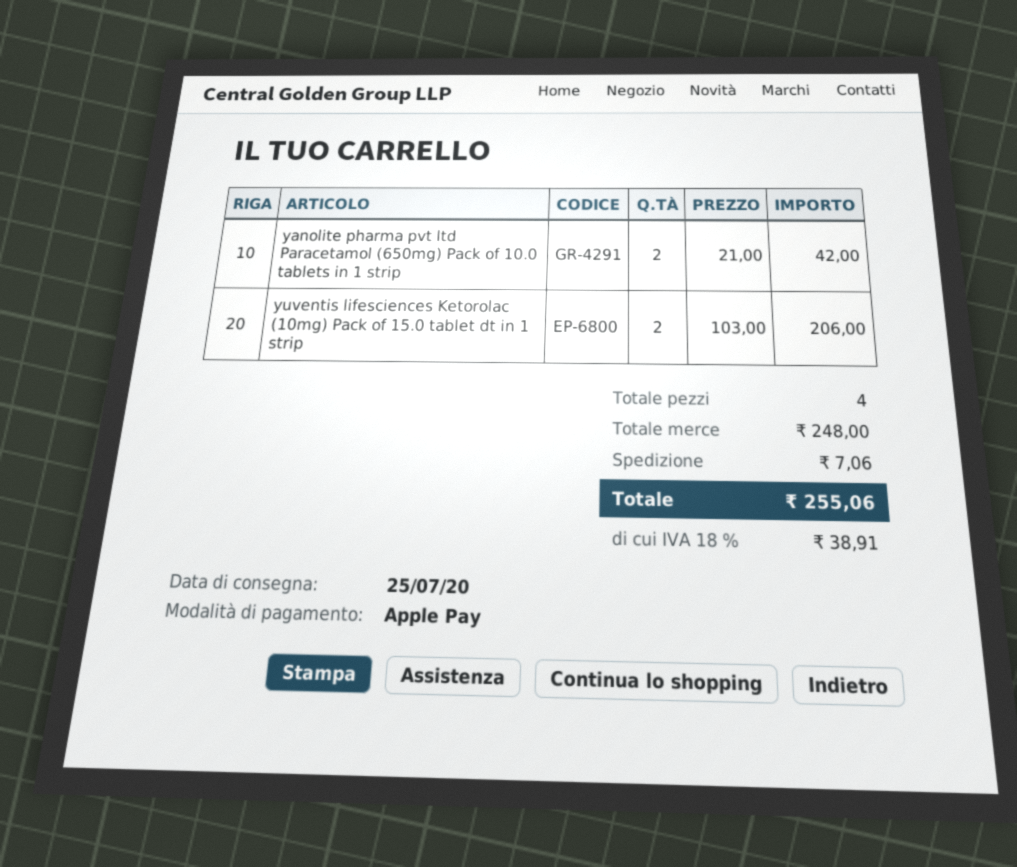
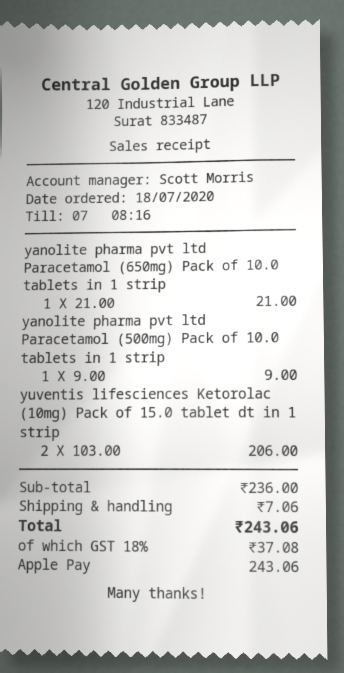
yanolite pharma pvt ltd Paracetamol (650mg) Pack of 10.0 tablets in 1 strip: 2 x 21.00 = 42.00 -> 1 x 21.00 = 21.00
yanolite pharma pvt ltd Paracetamol (500mg) Pack of 10.0 tablets in 1 strip: none -> 1 x 9.00 = 9.00
subtotal: 248.00 -> 236.00
tax: 18% = 38.91 -> 18% = 37.08
total: 255.06 -> 243.06

